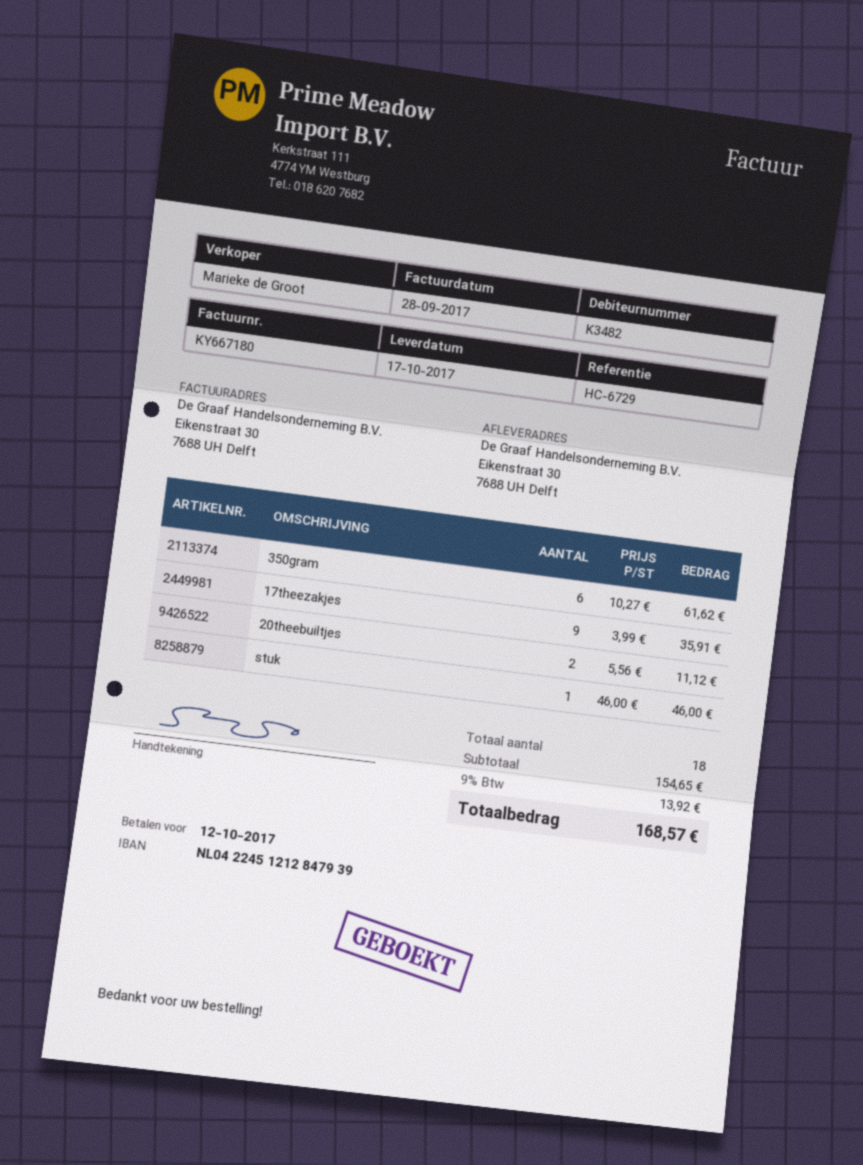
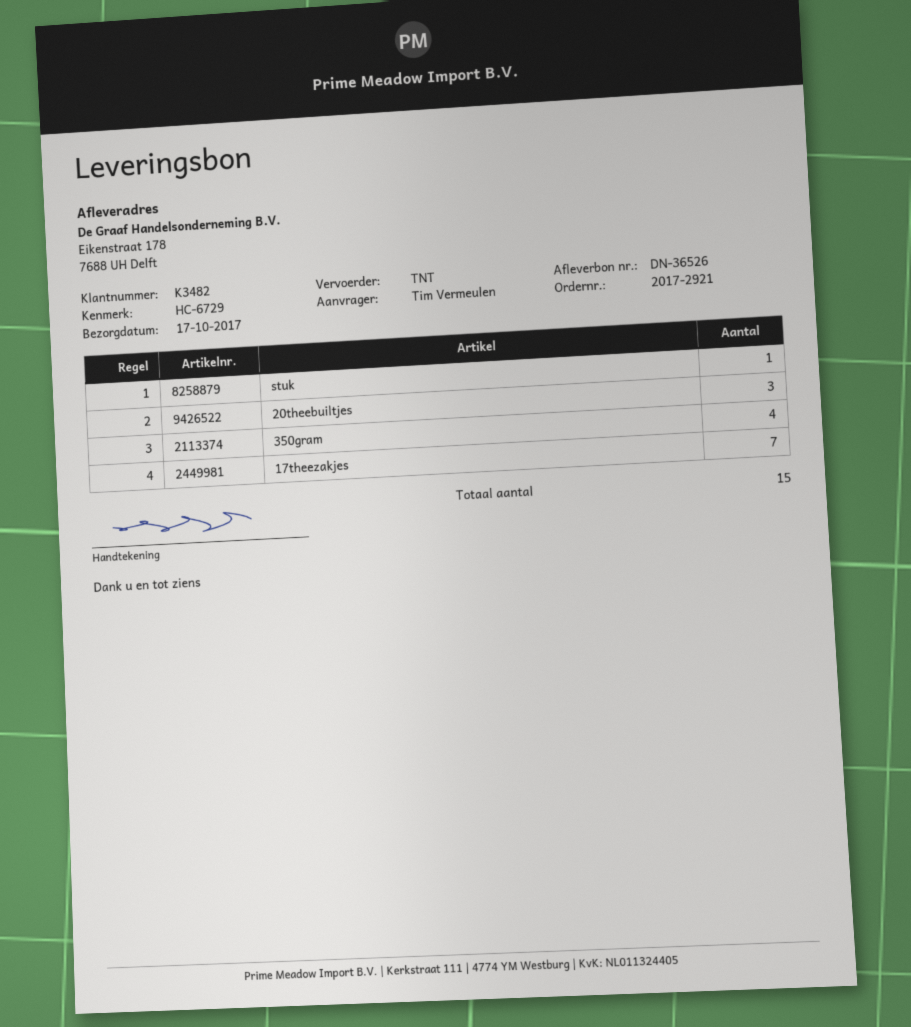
ship to: Eikenstraat 30, 7688 UH Delft -> Eikenstraat 178, 7688 UH Delft
350gram: 6 -> 4
17theezakjes: 9 -> 7
20theebuiltjes: 2 -> 3
total quantity: 18 -> 15

